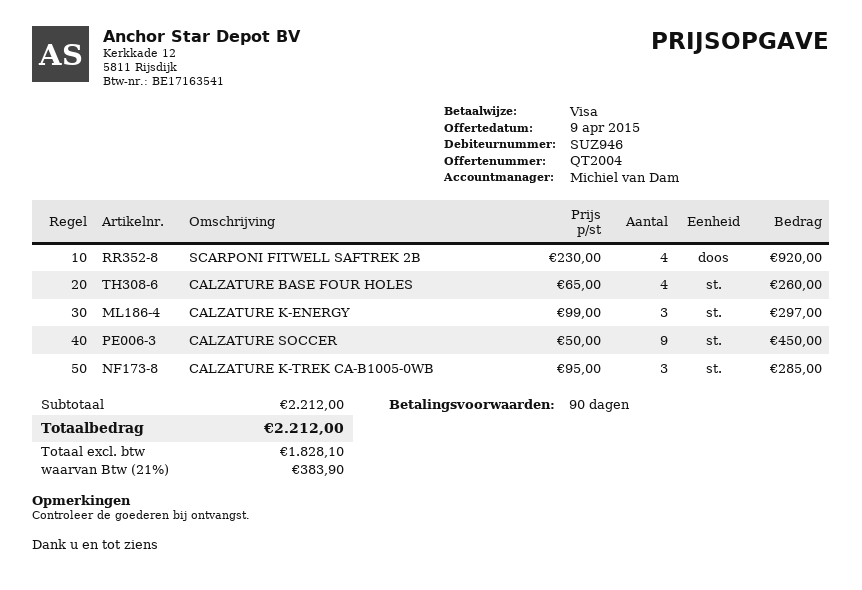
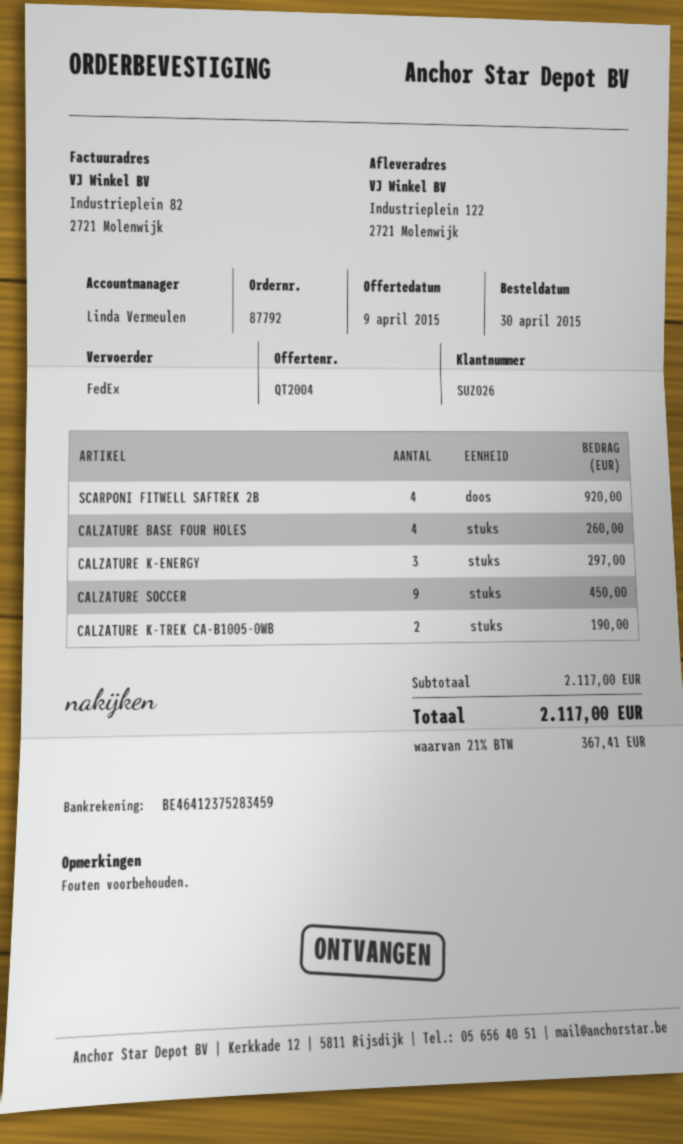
customer number: SUZ946 -> SUZ026
sales rep: Michiel van Dam -> Linda Vermeulen
CALZATURE K-TREK CA-B1005-0WB: 3 for 285.00 -> 2 for 190.00
subtotal: 2212.00 -> 2117.00
tax: 21% = 383.90 -> 21% = 367.41
total: 2212.00 -> 2117.00

